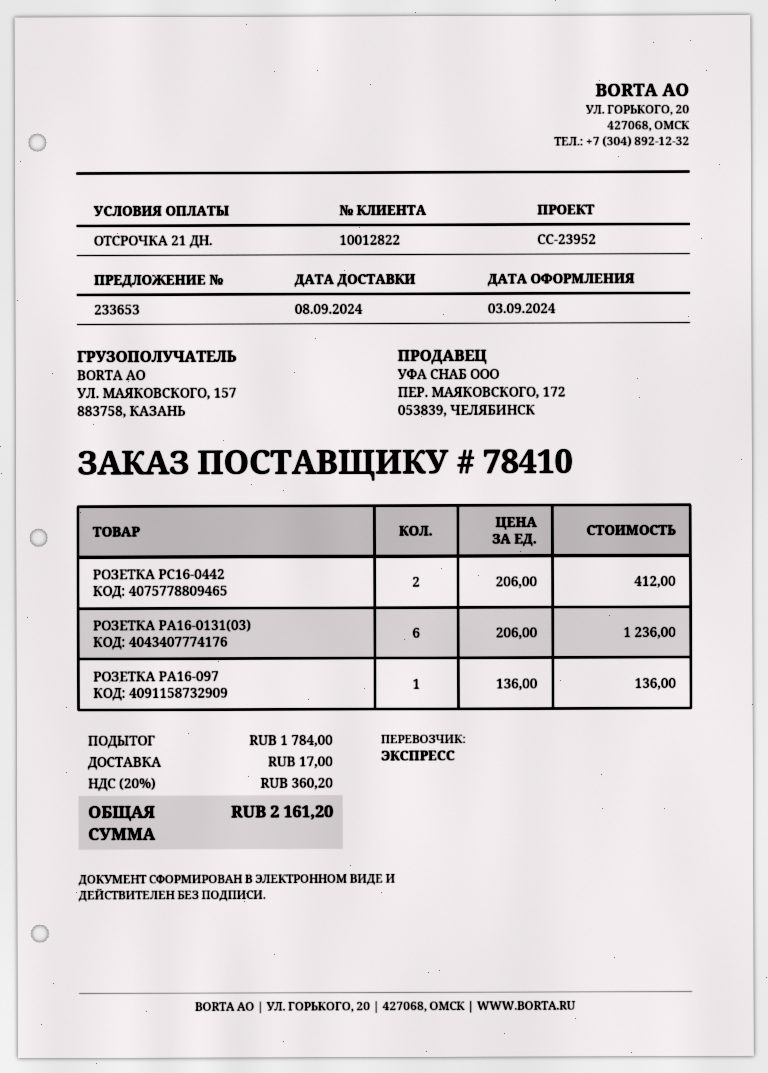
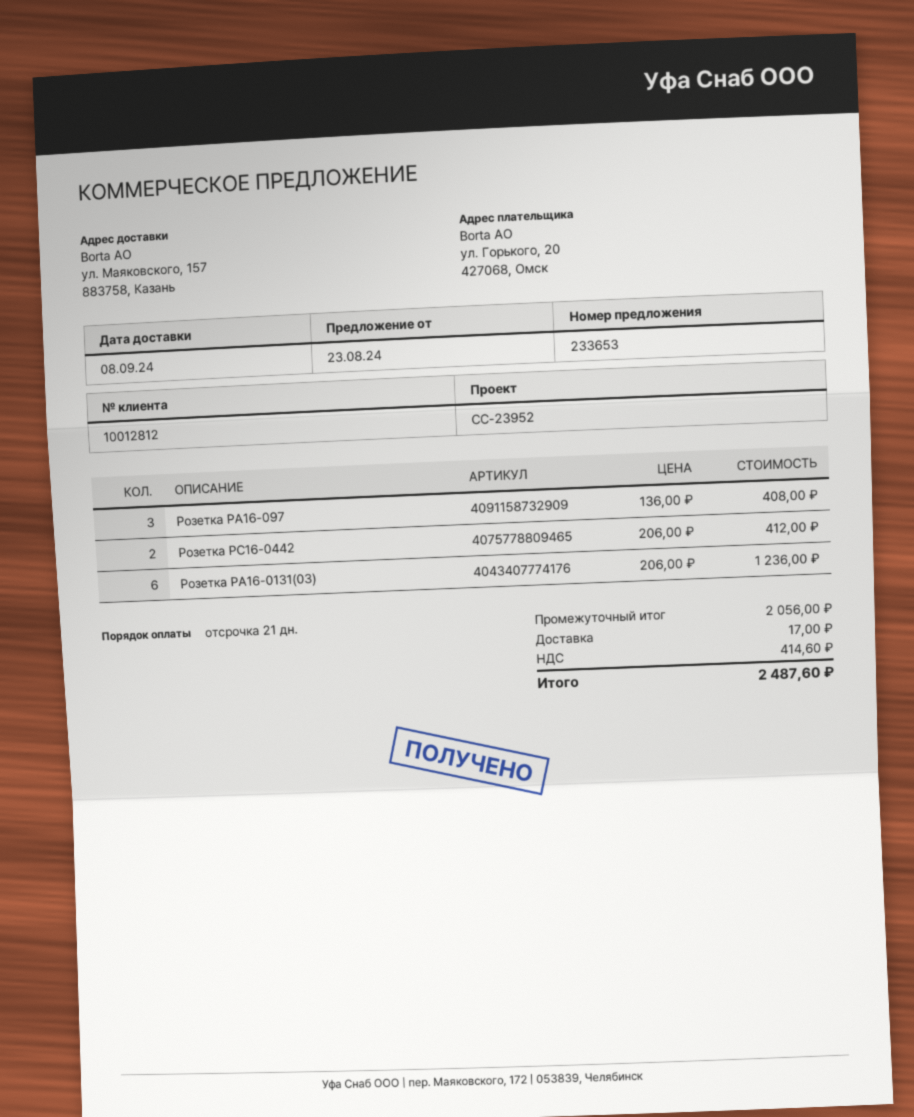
customer number: 10012822 -> 10012812
РОЗЕТКА РА16-097: 1 x 136.00 = 136.00 -> 3 x 136.00 = 408.00
subtotal: 1784.00 -> 2056.00
tax: 360.20 -> 414.60
total: 2161.20 -> 2487.60

